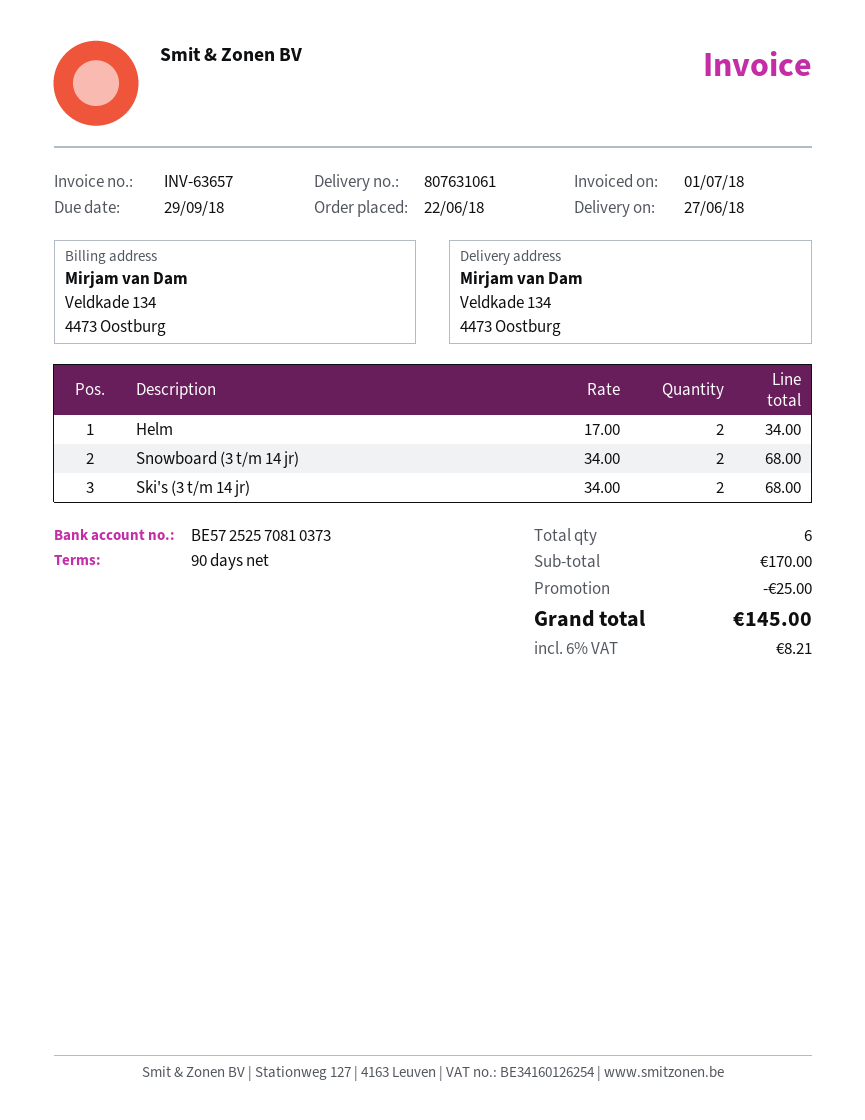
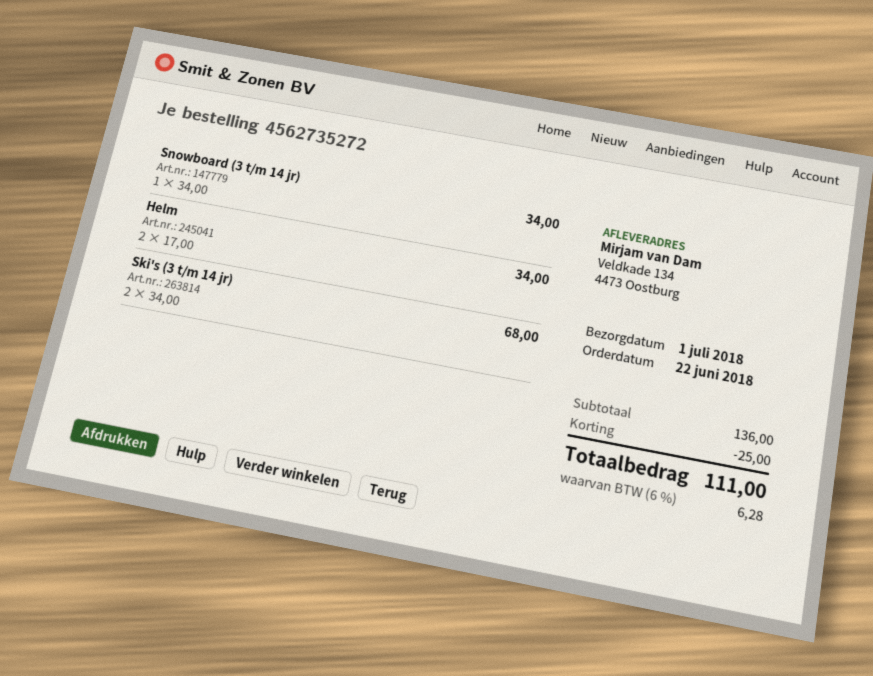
delivery date: 2018-06-27 -> 2018-07-01
Snowboard (3 t/m 14 jr): 2 x 34.00 = 68.00 -> 1 x 34.00 = 34.00
subtotal: 170.00 -> 136.00
tax: 6% = 8.21 -> 6% = 6.28
total: 145.00 -> 111.00

